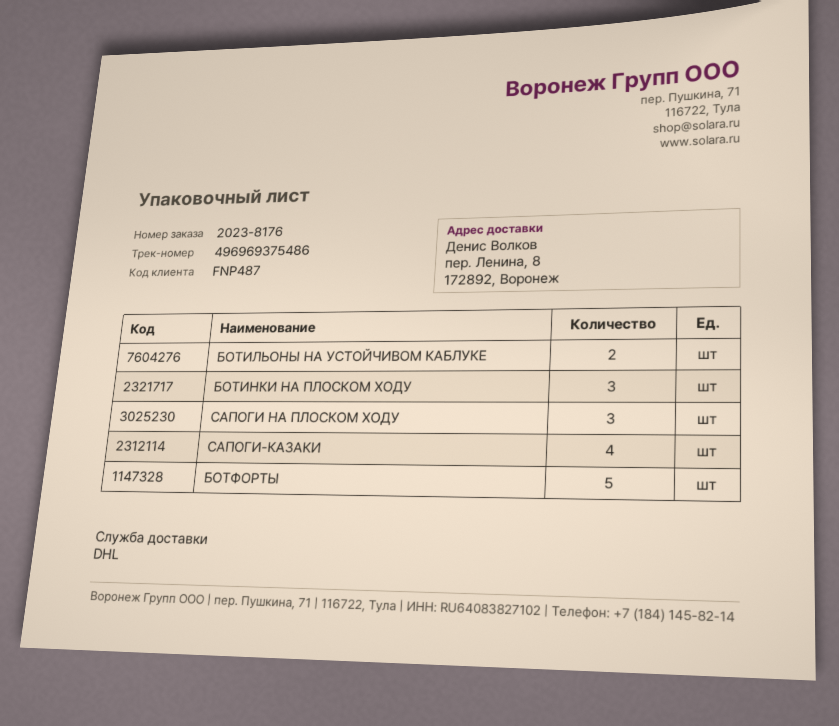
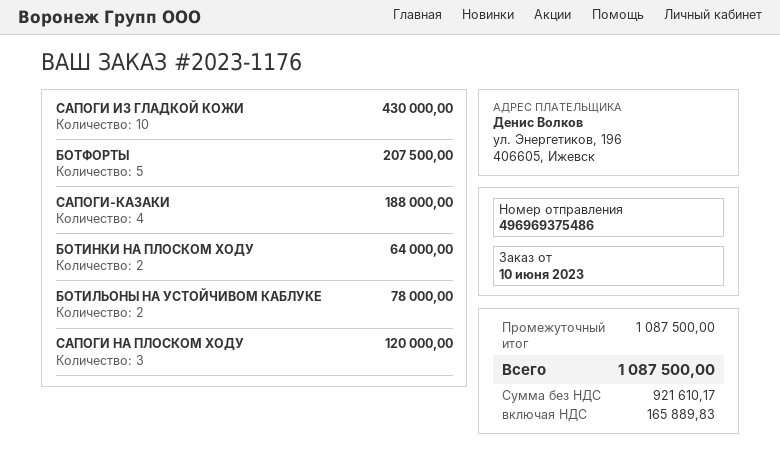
order number: 2023-8176 -> 2023-1176
БОТИНКИ НА ПЛОСКОМ ХОДУ: 3 -> 2
САПОГИ ИЗ ГЛАДКОЙ КОЖИ: none -> 10

